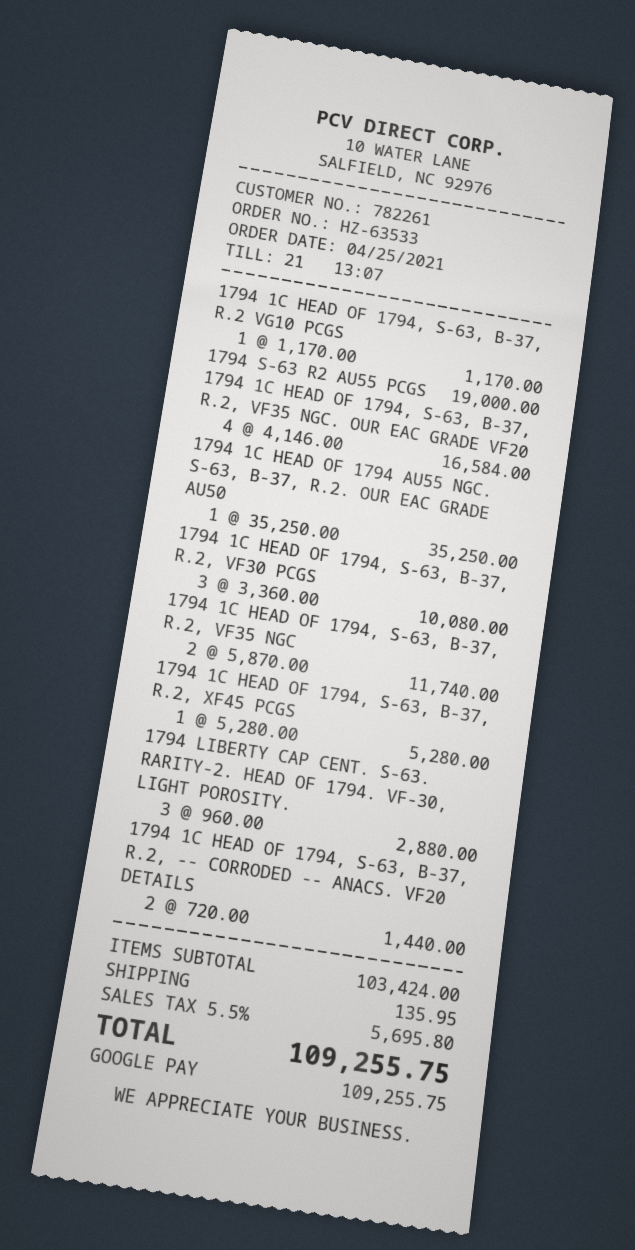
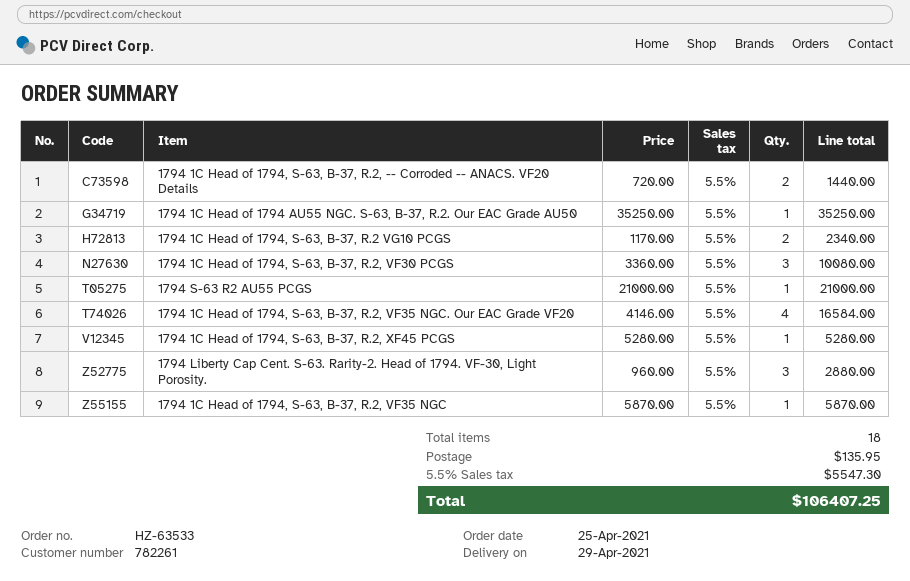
1794 1C HEAD OF 1794, S-63, B-37, R.2 VG10 PCGS: 1 x 1170.00 = 1170.00 -> 2 x 1170.00 = 2340.00
1794 S-63 R2 AU55 PCGS: 1 x 19000.00 = 19000.00 -> 1 x 21000.00 = 21000.00
1794 1C HEAD OF 1794, S-63, B-37, R.2, VF35 NGC: 2 x 5870.00 = 11740.00 -> 1 x 5870.00 = 5870.00
tax: 5.5% = 5695.80 -> 5.5% = 5547.30
total: 109255.75 -> 106407.25

